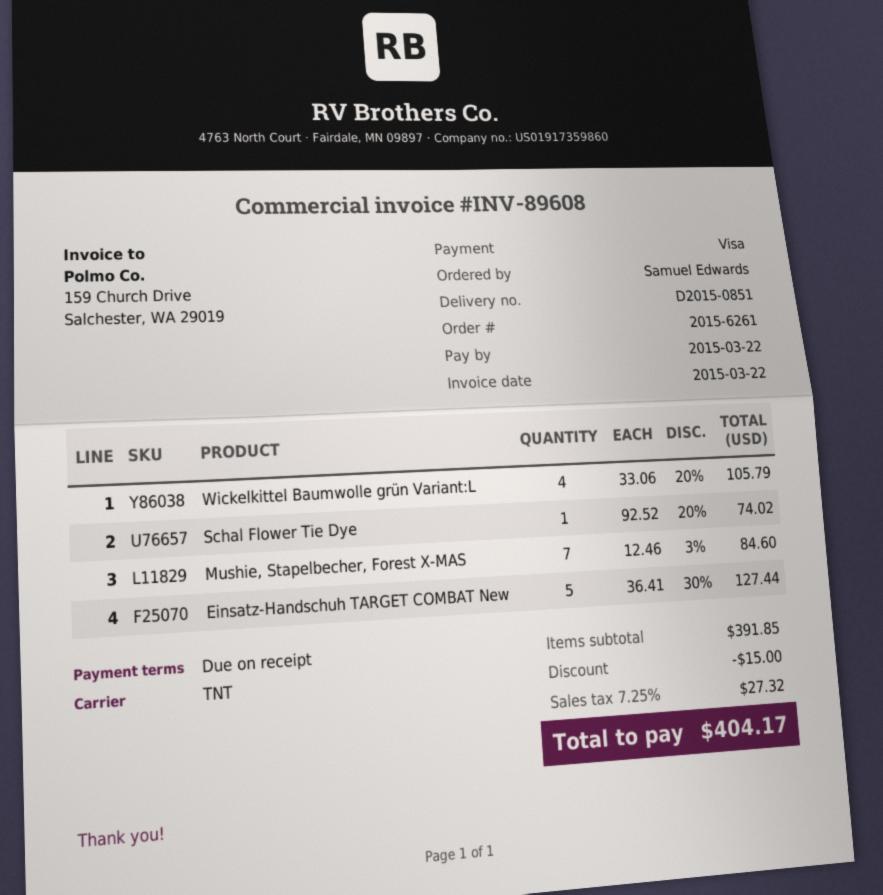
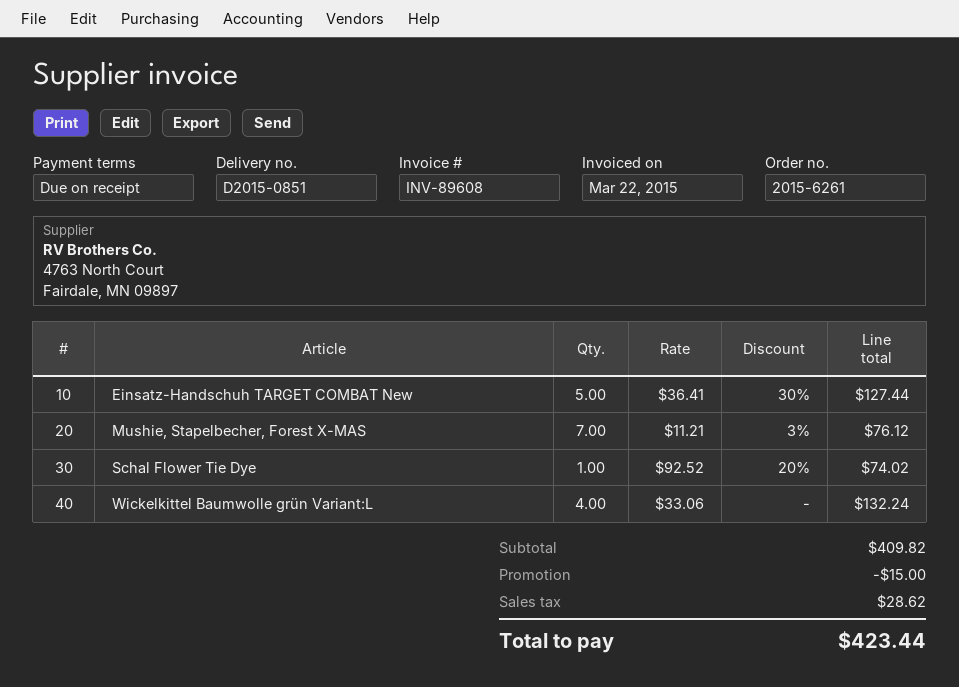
Wickelkittel Baumwolle grün Variant:L: 4 x 33.06 - 20% = 105.79 -> 4 x 33.06 = 132.24
Mushie, Stapelbecher, Forest X-MAS: 7 x 12.46 - 3% = 84.60 -> 7 x 11.21 - 3% = 76.12
subtotal: 391.85 -> 409.82
tax: 27.32 -> 28.62
total: 404.17 -> 423.44

